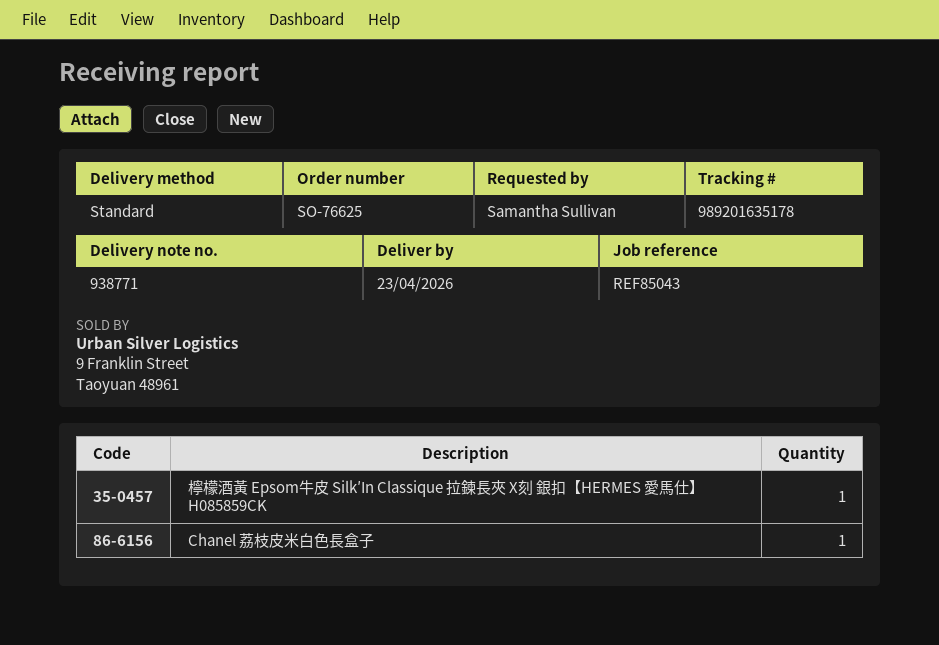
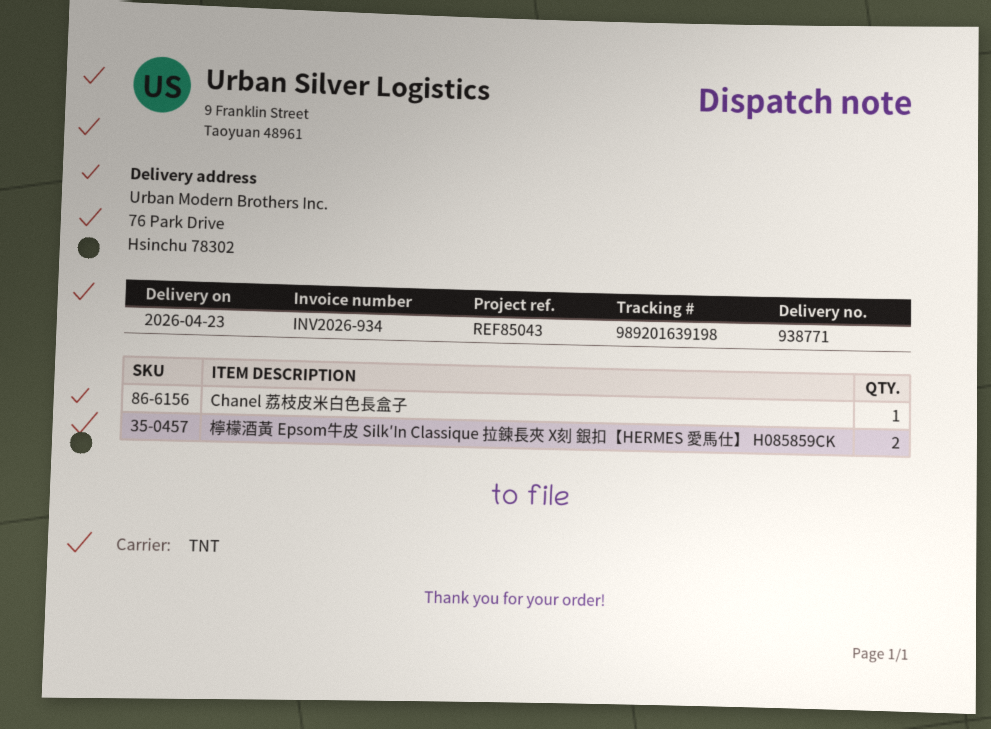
shipping method: standard -> TNT
tracking number: 989201635178 -> 989201639198
檸檬酒黃 Epsom牛皮 Silk′In Classique 拉鍊長夾 X刻 銀扣【HERMES 愛馬仕】 H085859CK: 1 -> 2

